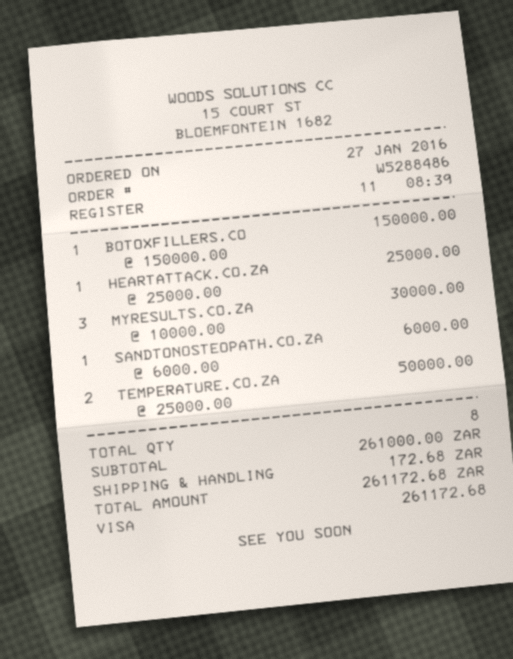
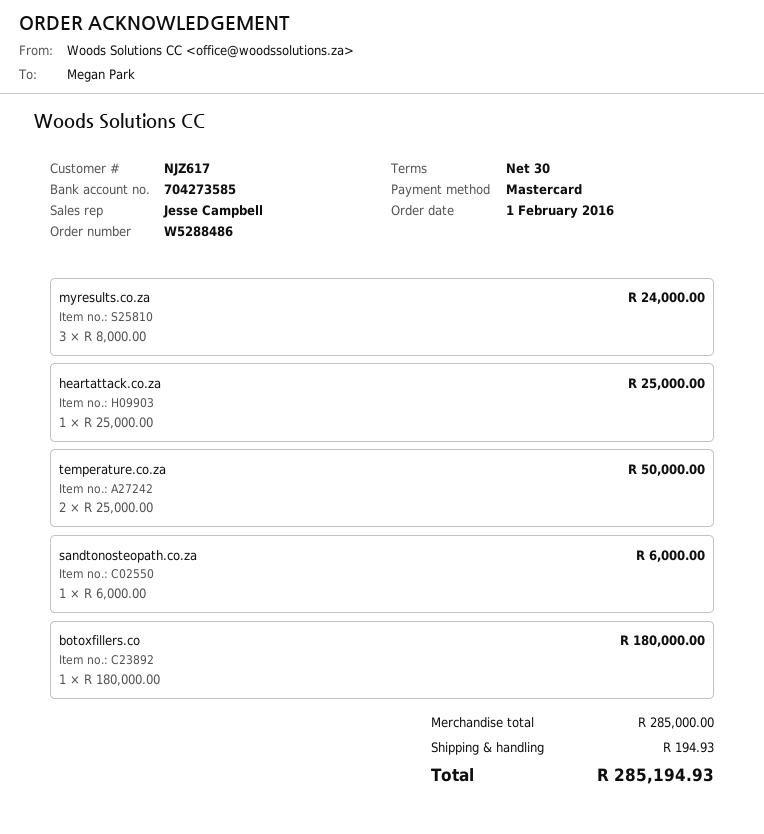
order date: 2016-01-27 -> 2016-02-01
payment method: Visa -> Mastercard
BOTOXFILLERS.CO: 1 x 150000.00 = 150000.00 -> 1 x 180000.00 = 180000.00
MYRESULTS.CO.ZA: 3 x 10000.00 = 30000.00 -> 3 x 8000.00 = 24000.00
subtotal: 261000.00 -> 285000.00
shipping: 172.68 -> 194.93
total: 261172.68 -> 285194.93

